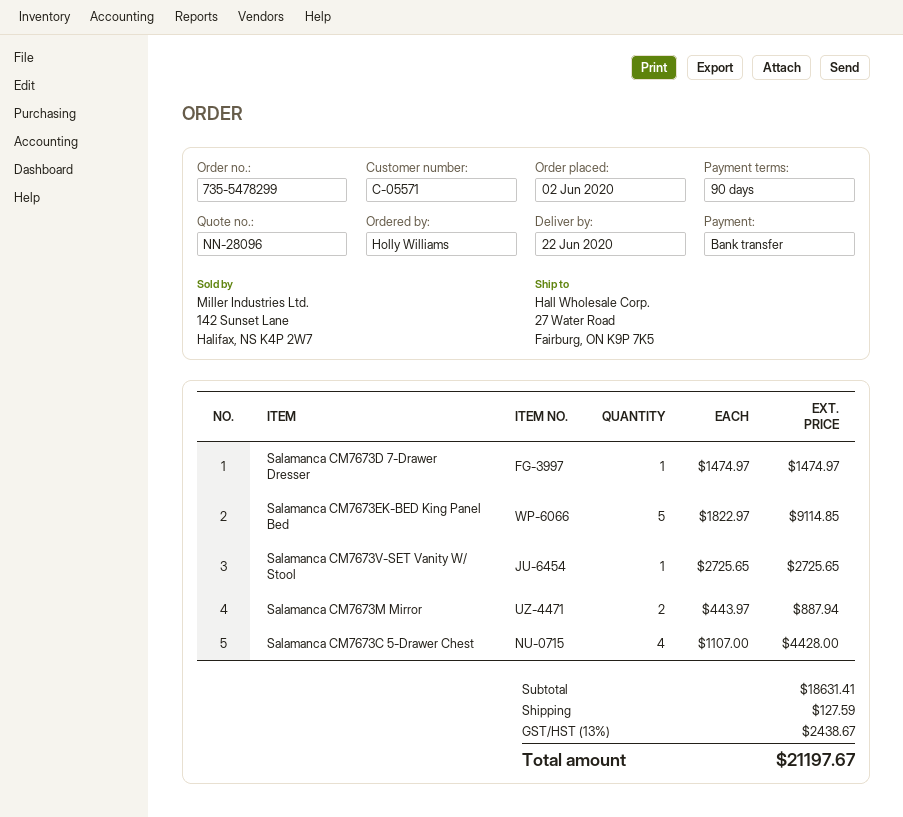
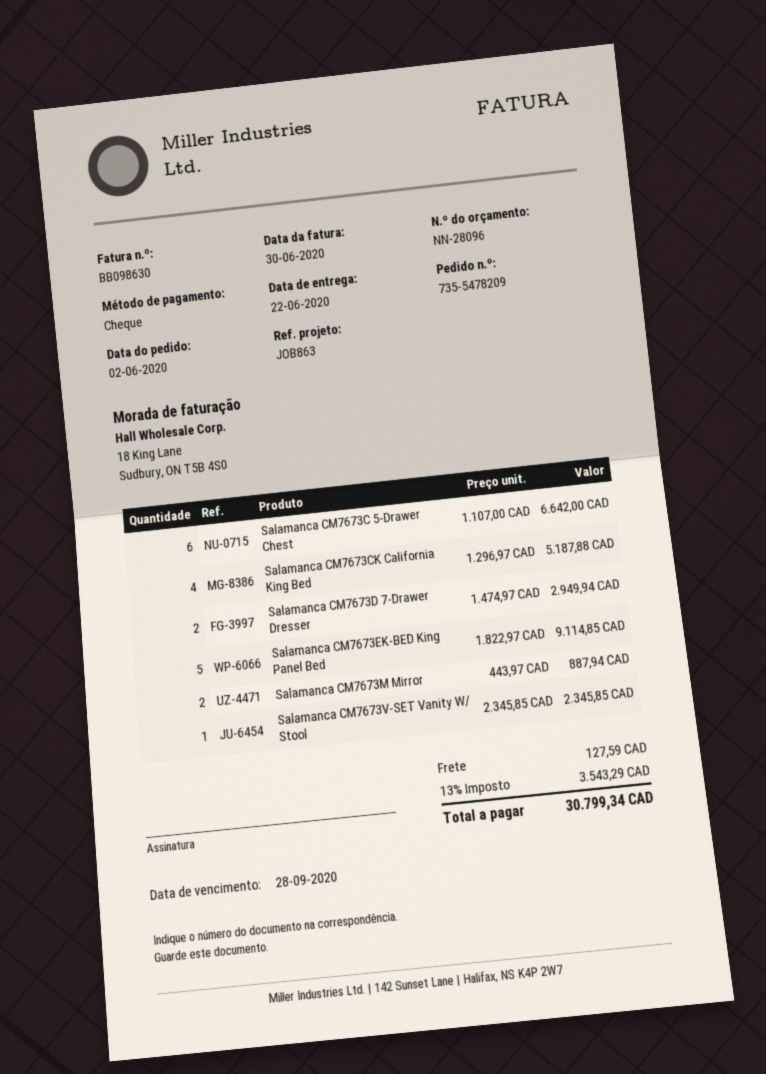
order number: 735-5478299 -> 735-5478209
payment method: bank transfer -> cheque
Salamanca CM7673D 7-Drawer Dresser: 1 x 1474.97 = 1474.97 -> 2 x 1474.97 = 2949.94
Salamanca CM7673V-SET Vanity W/ Stool: 1 x 2725.65 = 2725.65 -> 1 x 2345.85 = 2345.85
Salamanca CM7673C 5-Drawer Chest: 4 x 1107.00 = 4428.00 -> 6 x 1107.00 = 6642.00
Salamanca CM7673CK California King Bed: none -> 4 x 1296.97 = 5187.88
tax: 13% = 2438.67 -> 13% = 3543.29
total: 21197.67 -> 30799.34

